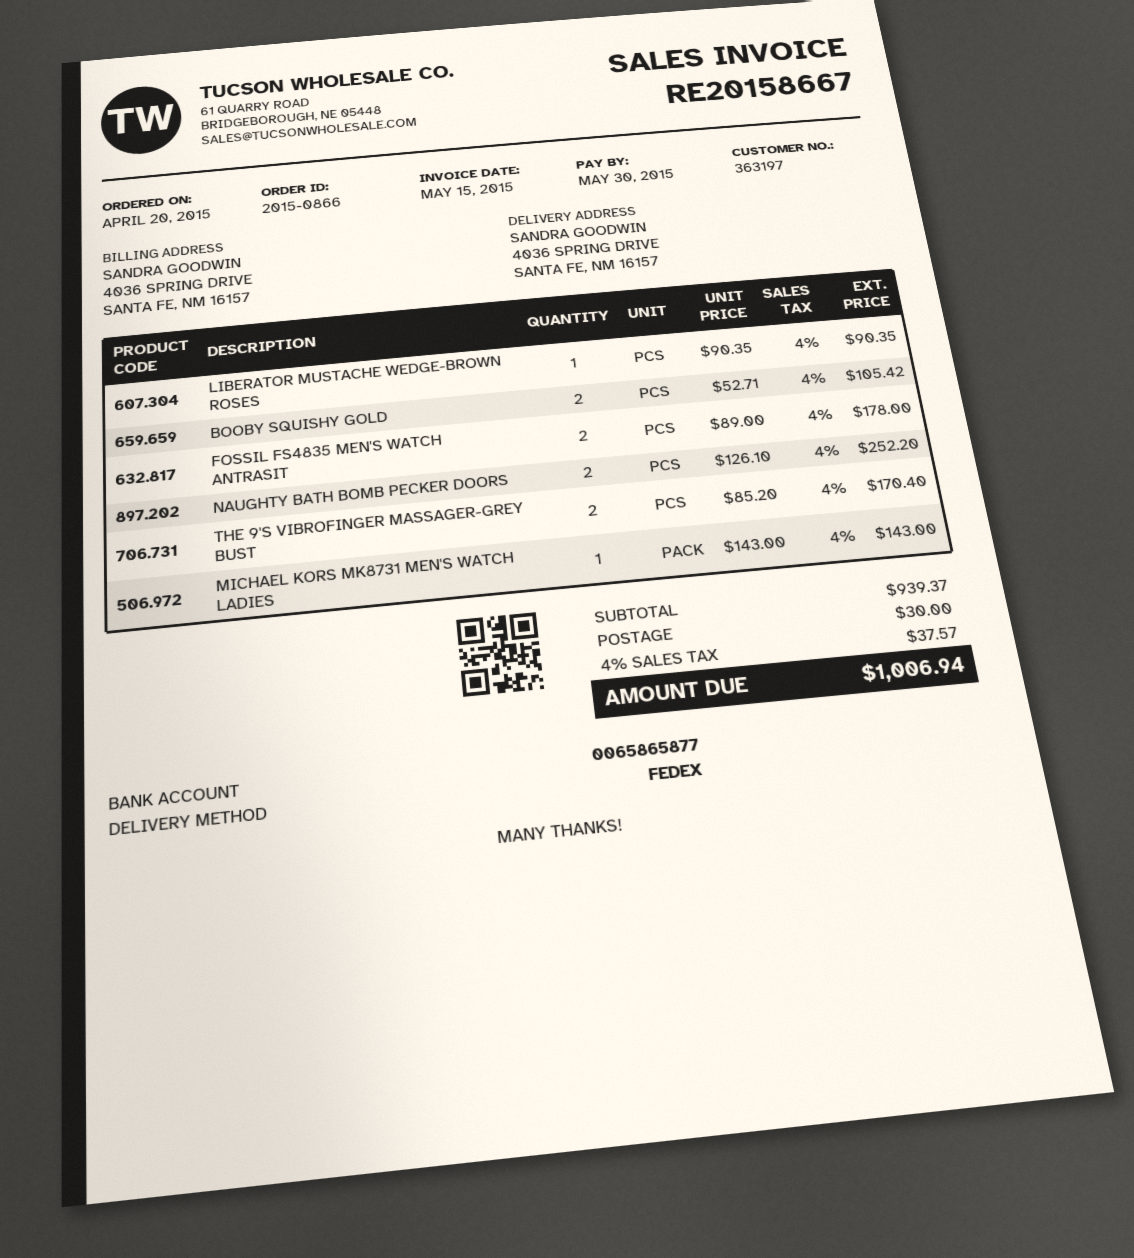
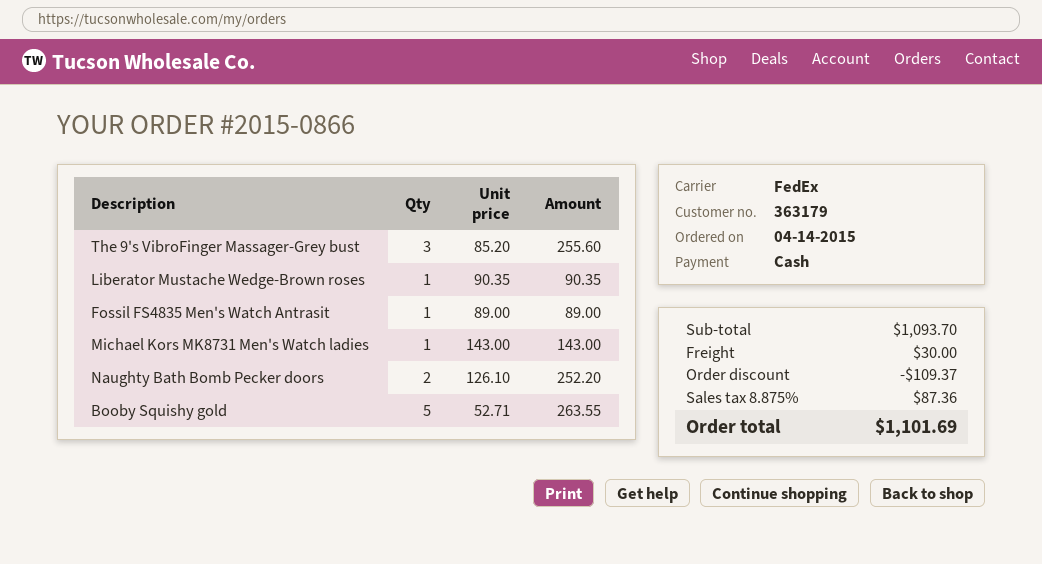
order date: 2015-04-20 -> 2015-04-14
customer number: 363197 -> 363179
BOOBY SQUISHY GOLD: 2 x 52.71 = 105.42 -> 5 x 52.71 = 263.55
FOSSIL FS4835 MEN'S WATCH ANTRASIT: 2 x 89.00 = 178.00 -> 1 x 89.00 = 89.00
THE 9'S VIBROFINGER MASSAGER-GREY BUST: 2 x 85.20 = 170.40 -> 3 x 85.20 = 255.60
subtotal: 939.37 -> 1093.70
discount: none -> 109.37
tax: 4% = 37.57 -> 8.875% = 87.36
total: 1006.94 -> 1101.69

